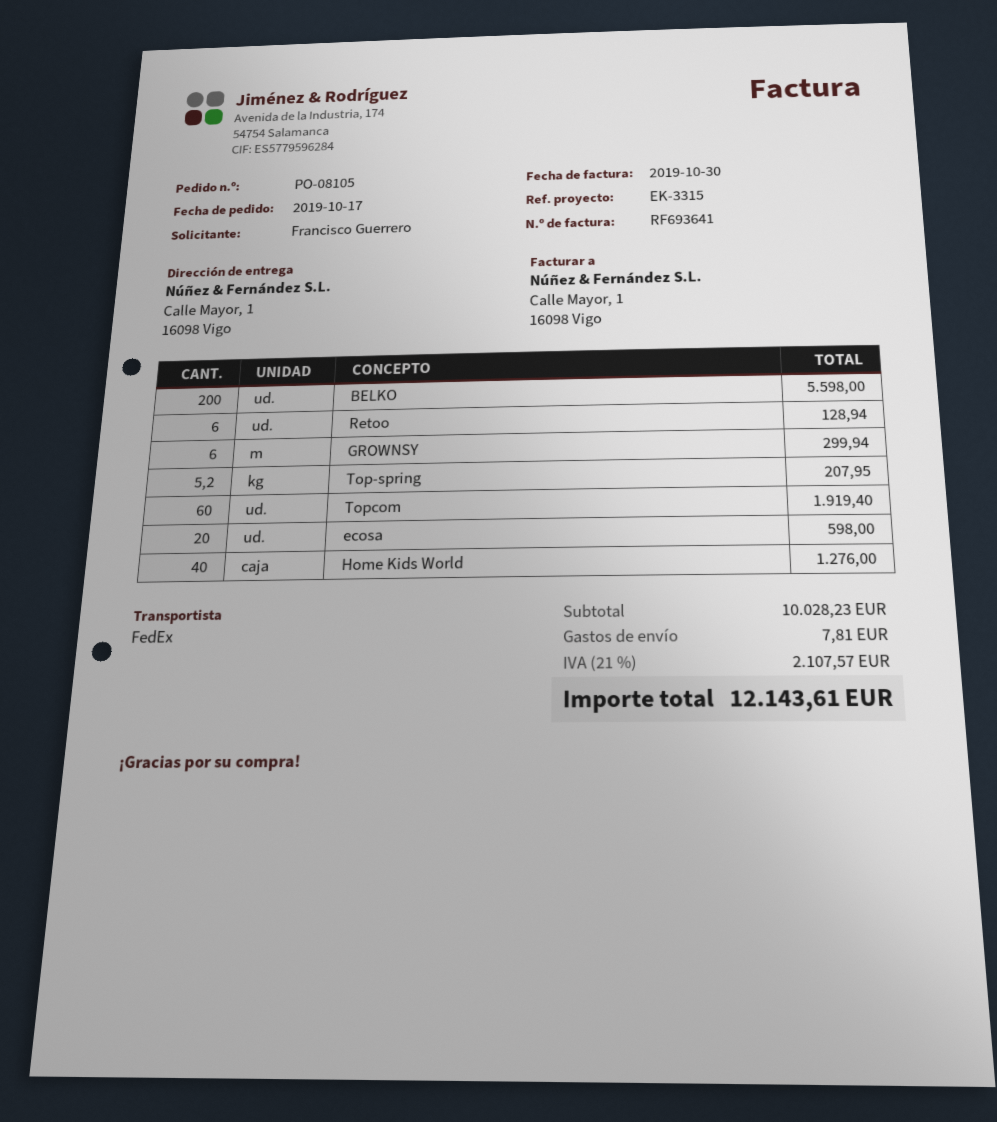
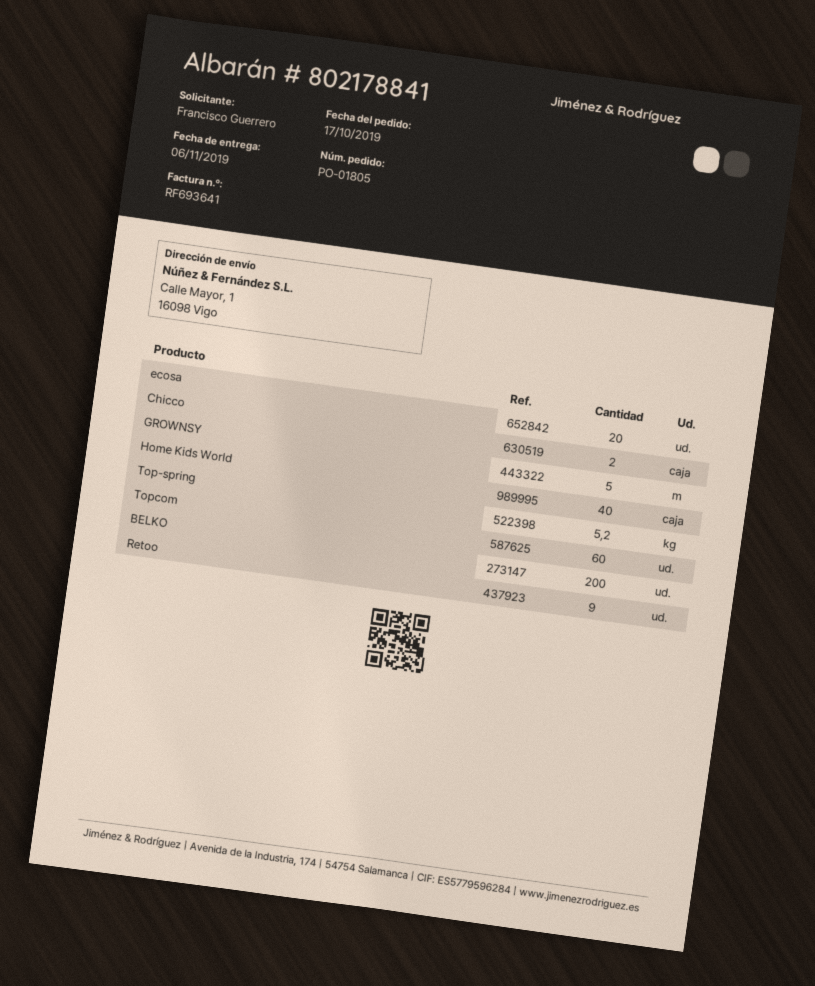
order number: PO-08105 -> PO-01805
Retoo: 6 -> 9
GROWNSY: 6 -> 5
Chicco: none -> 2

